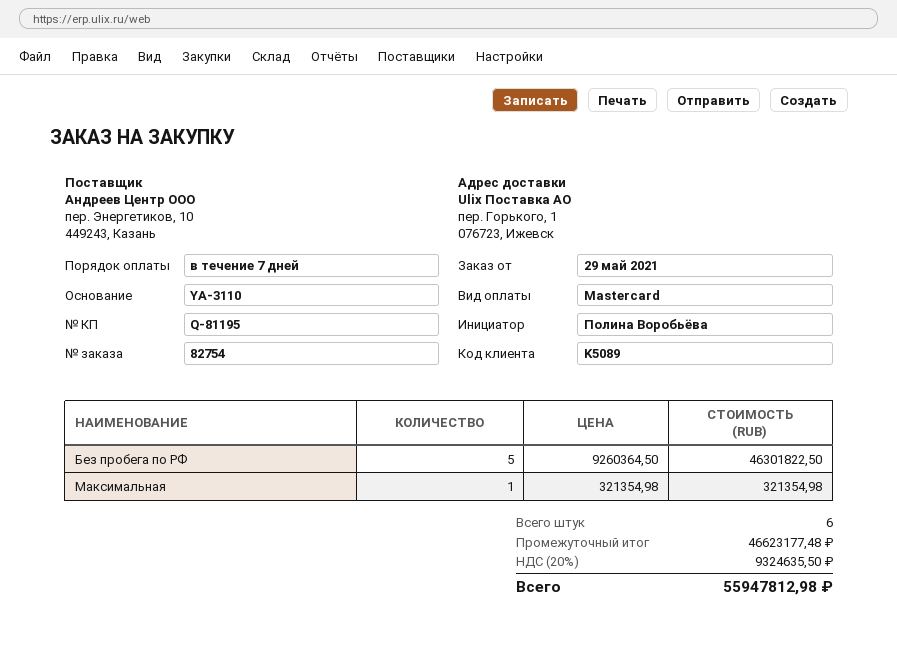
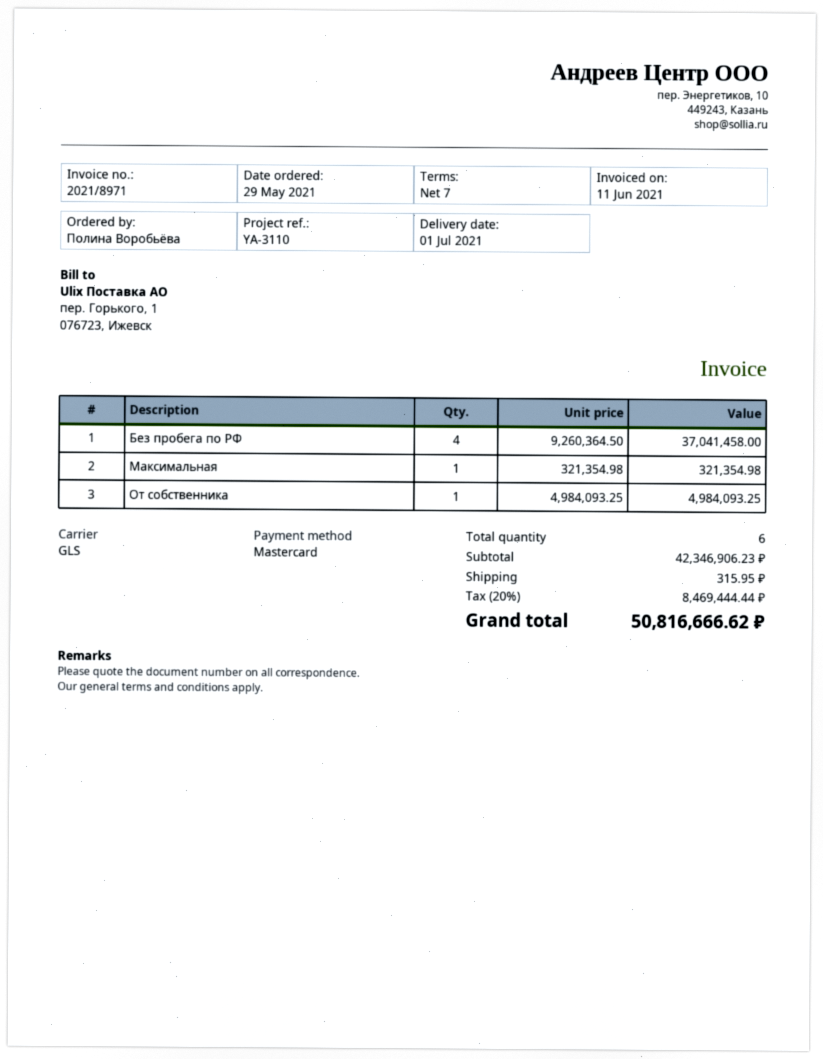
Без пробега по РФ: 5 x 9260364.50 = 46301822.50 -> 4 x 9260364.50 = 37041458.00
От собственника: none -> 1 x 4984093.25 = 4984093.25
subtotal: 46623177.48 -> 42346906.23
shipping: none -> 315.95
tax: 20% = 9324635.50 -> 20% = 8469444.44
total: 55947812.98 -> 50816666.62

